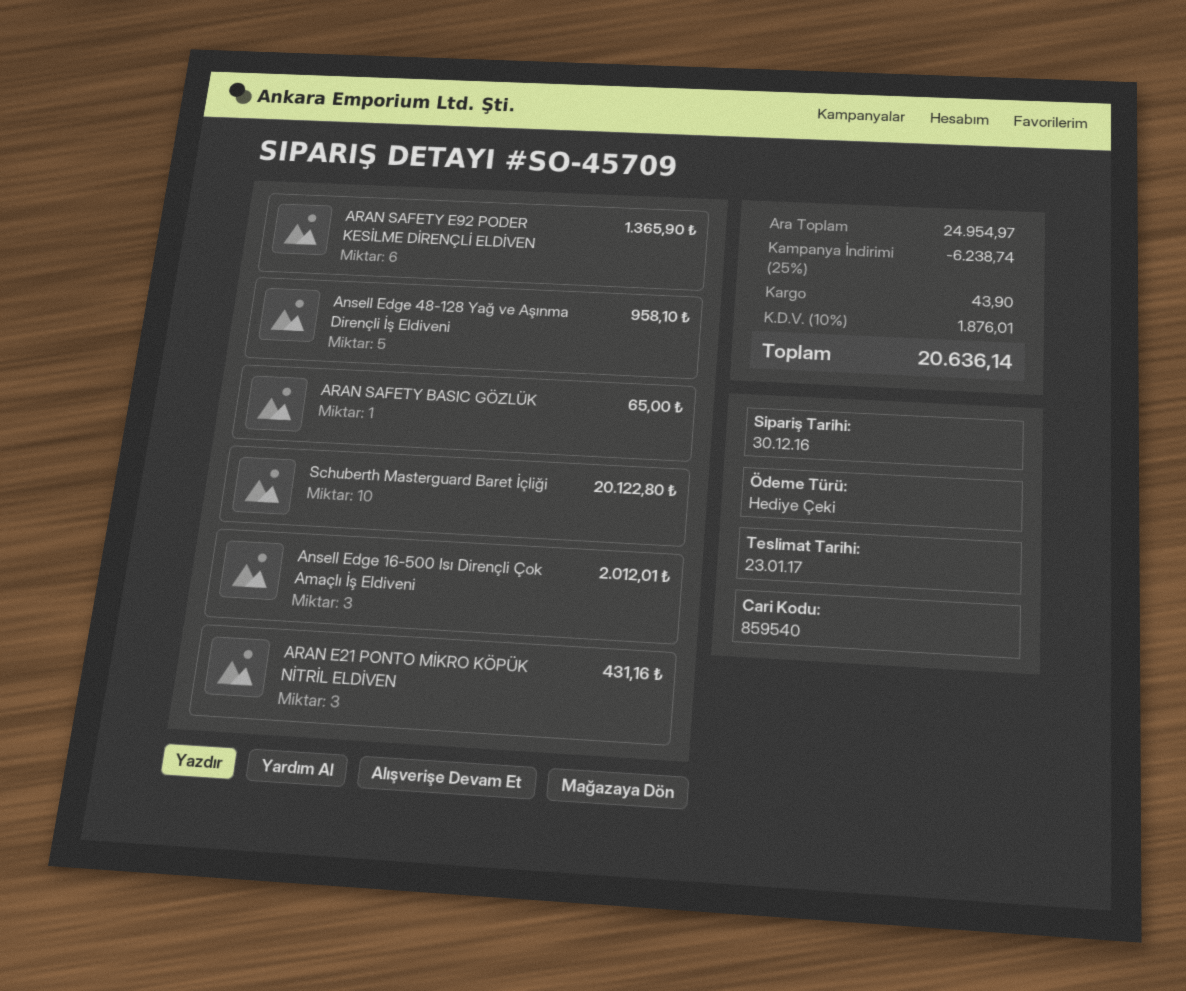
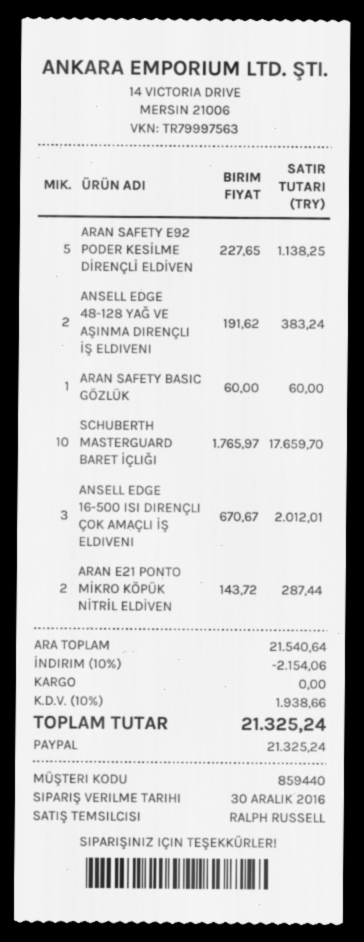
customer number: 859540 -> 859440
payment method: gift card -> PayPal
ARAN SAFETY E92 PODER KESİLME DİRENÇLİ ELDİVEN: 6 for 1365.90 -> 5 for 1138.25
Ansell Edge 48-128 Yağ ve Aşınma Dirençli İş Eldiveni: 5 for 958.10 -> 2 for 383.24
ARAN SAFETY BASIC GÖZLÜK: 1 for 65.00 -> 1 for 60.00
Schuberth Masterguard Baret İçliği: 10 for 20122.80 -> 10 for 17659.70
ARAN E21 PONTO MİKRO KÖPÜK NİTRİL ELDİVEN: 3 for 431.16 -> 2 for 287.44
subtotal: 24954.97 -> 21540.64
discount: 25% = 6238.74 -> 10% = 2154.06
shipping: 43.90 -> 0.00
tax: 10% = 1876.01 -> 10% = 1938.66
total: 20636.14 -> 21325.24

